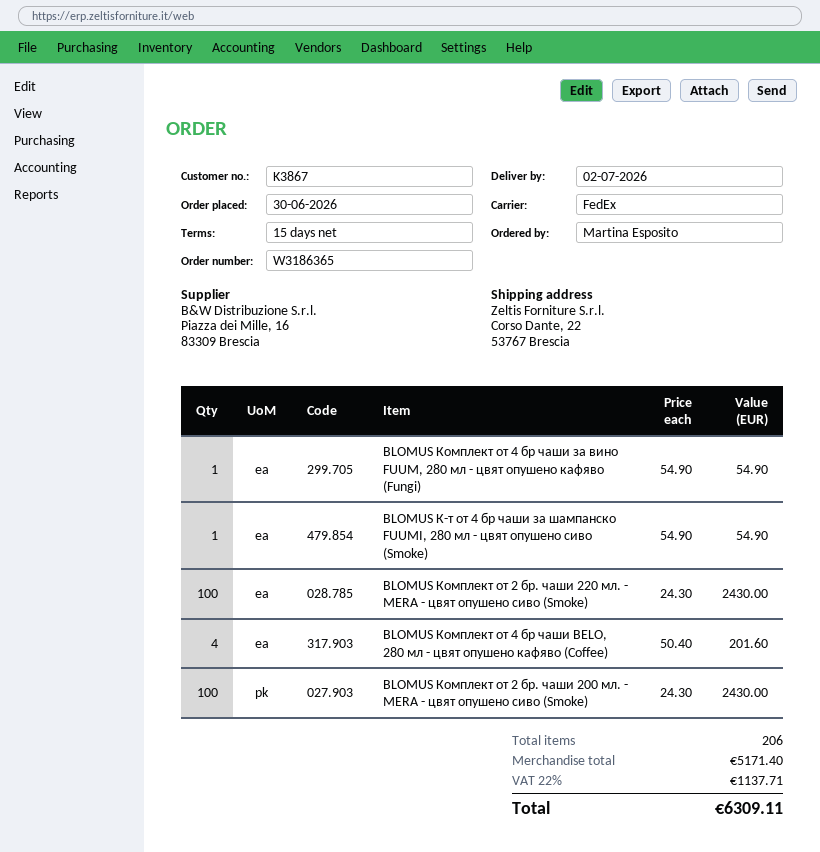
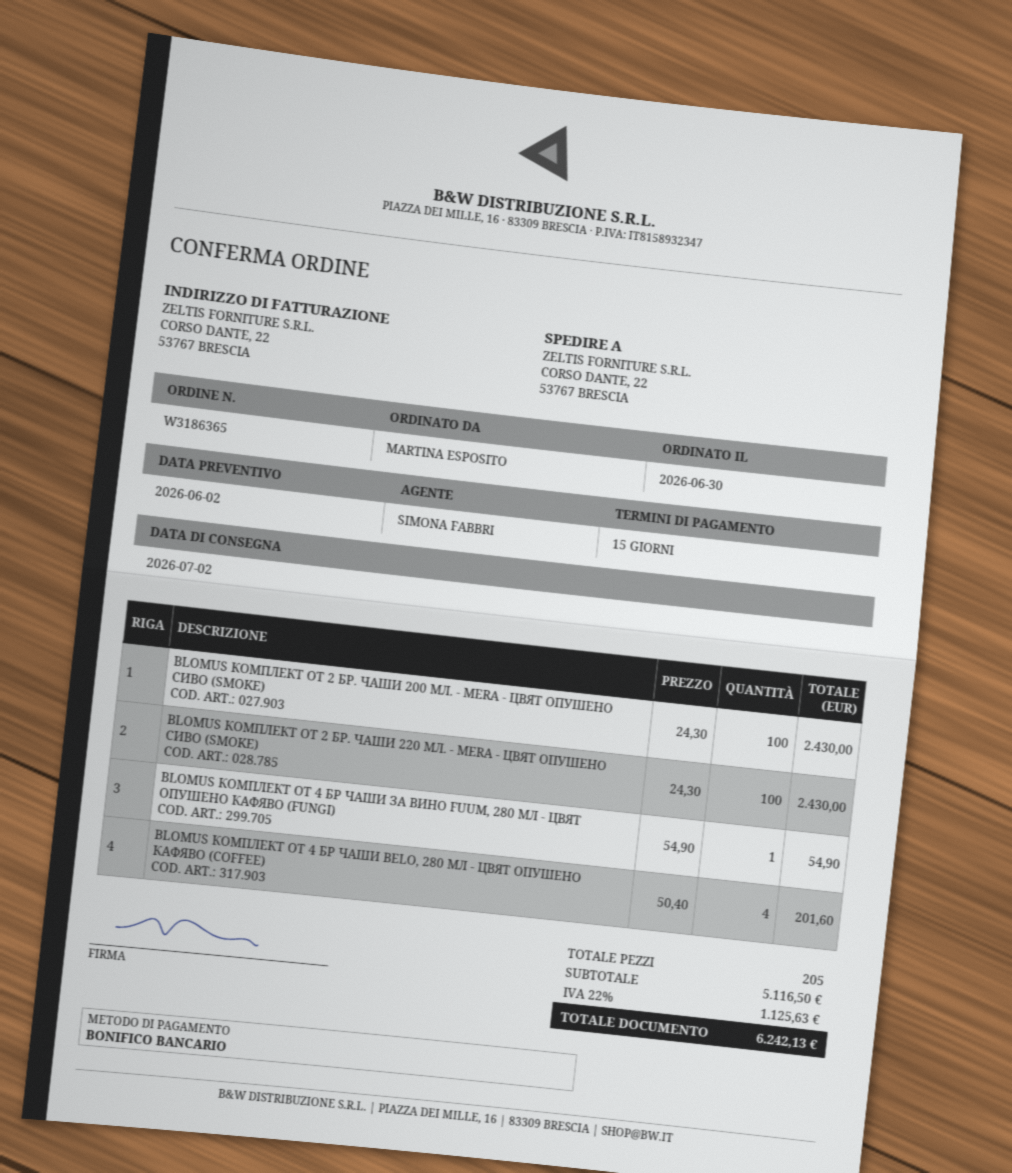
BLOMUS К-т от 4 бр чаши за шампанско FUUMI, 280 мл - цвят опушено сиво (Smoke): 1 x 54.90 = 54.90 -> none
total quantity: 206 -> 205
subtotal: 5171.40 -> 5116.50
tax: 22% = 1137.71 -> 22% = 1125.63
total: 6309.11 -> 6242.13

